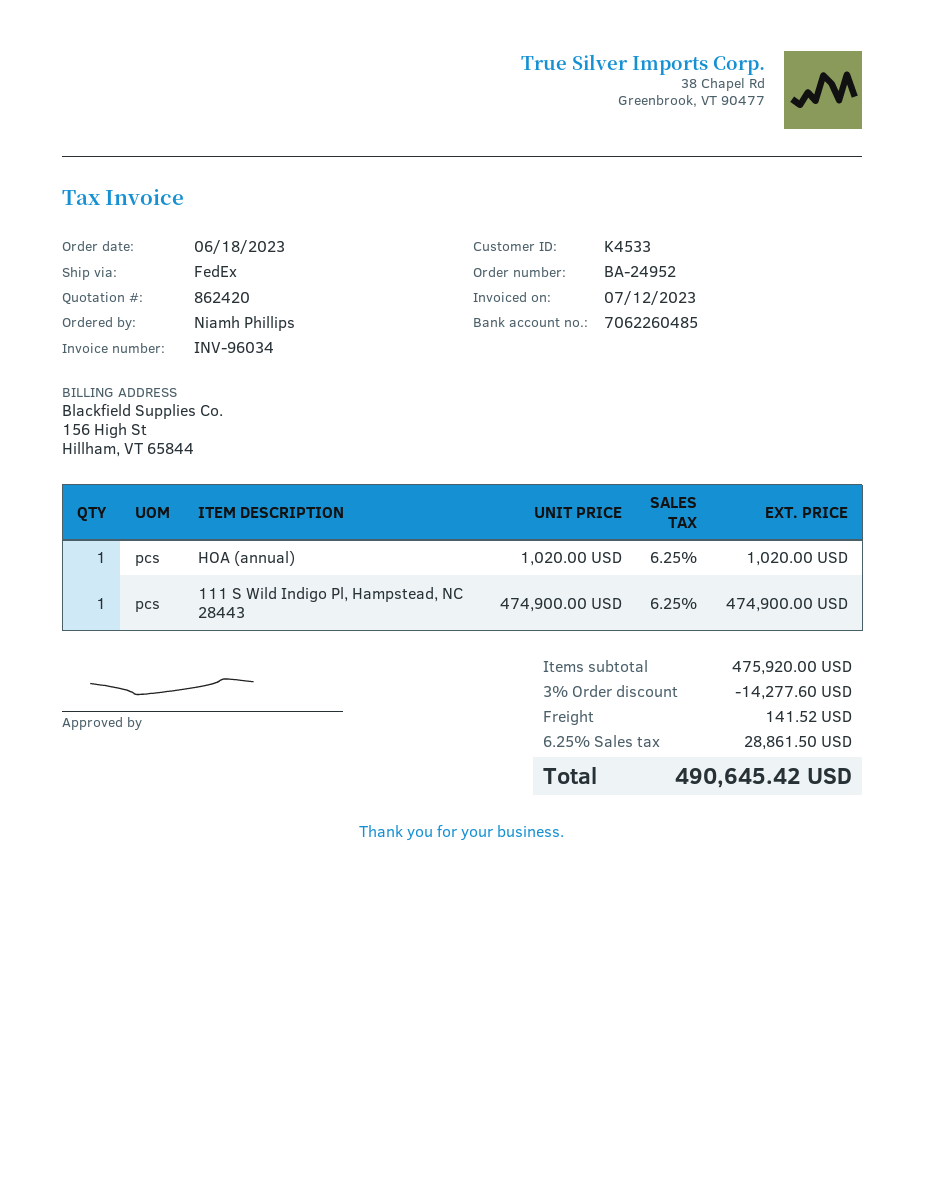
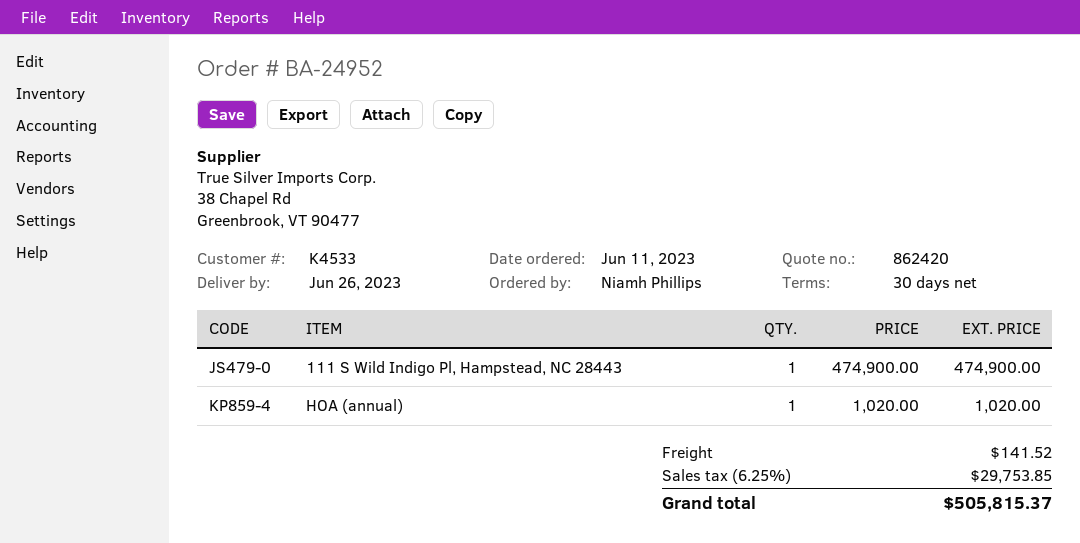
order date: 2023-06-18 -> 2023-06-11
discount: 3% = 14277.60 -> none
tax: 6.25% = 28861.50 -> 6.25% = 29753.85
total: 490645.42 -> 505815.37

